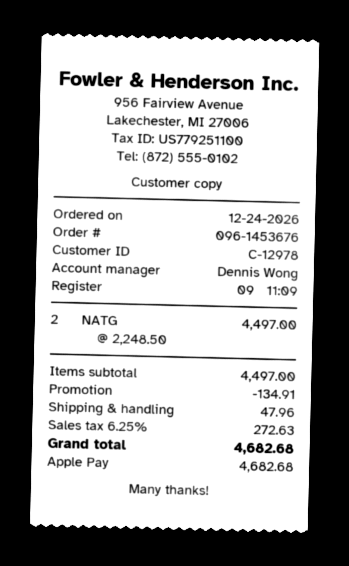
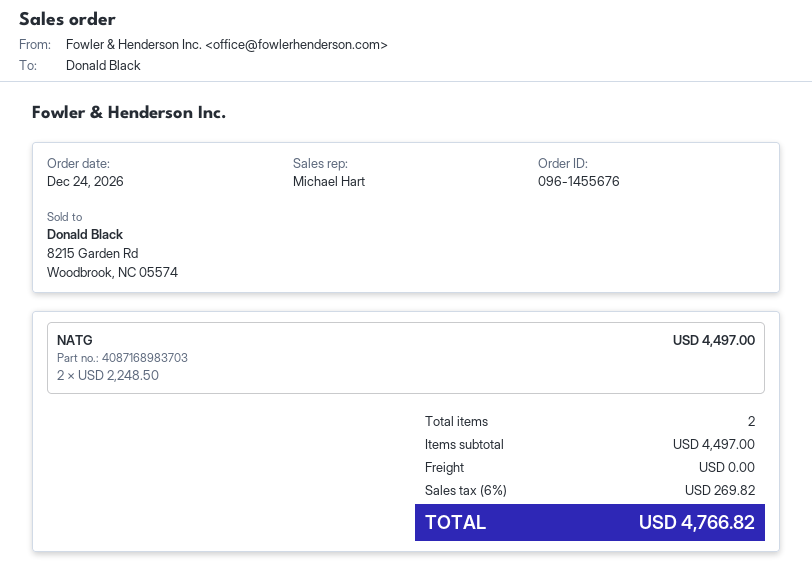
order number: 096-1453676 -> 096-1455676
sales rep: Dennis Wong -> Michael Hart
discount: 134.91 -> none
shipping: 47.96 -> 0.00
tax: 6.25% = 272.63 -> 6% = 269.82
total: 4682.68 -> 4766.82

